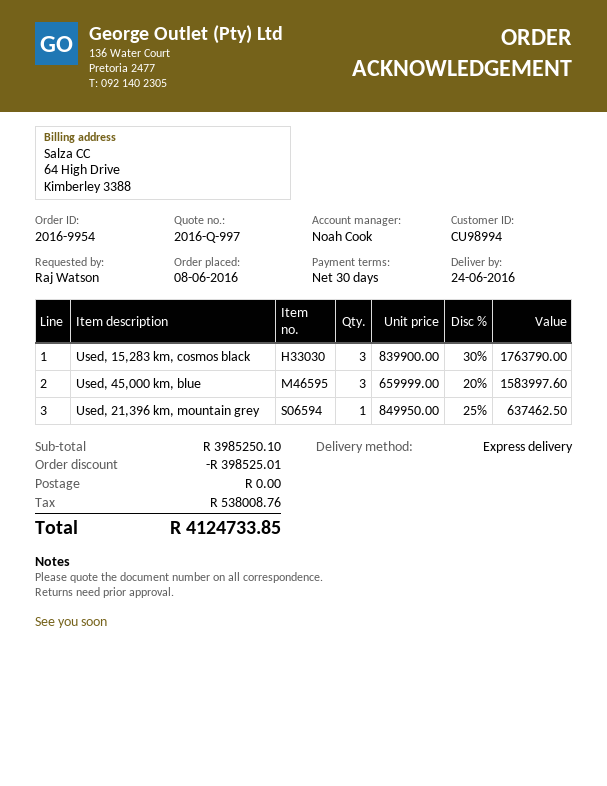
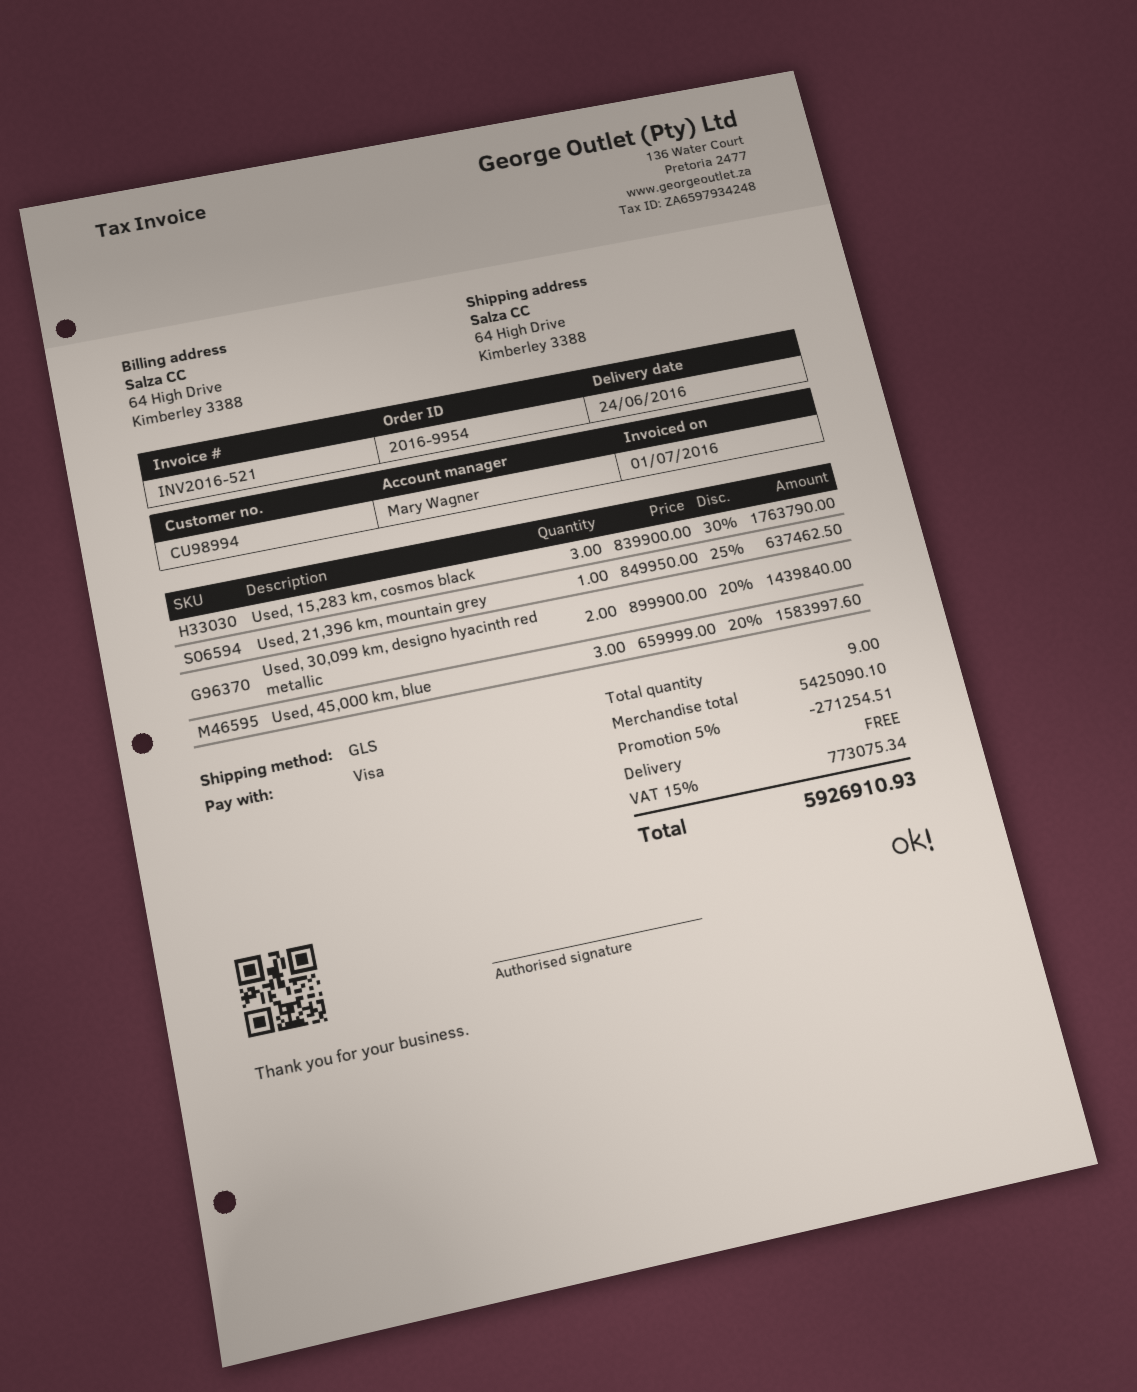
sales rep: Noah Cook -> Mary Wagner
shipping method: express -> GLS
Used, 30,099 km, designo hyacinth red metallic: none -> 2 x 899900.00 - 20% = 1439840.00
subtotal: 3985250.10 -> 5425090.10
discount: 398525.01 -> 271254.51
tax: 538008.76 -> 773075.34
total: 4124733.85 -> 5926910.93

